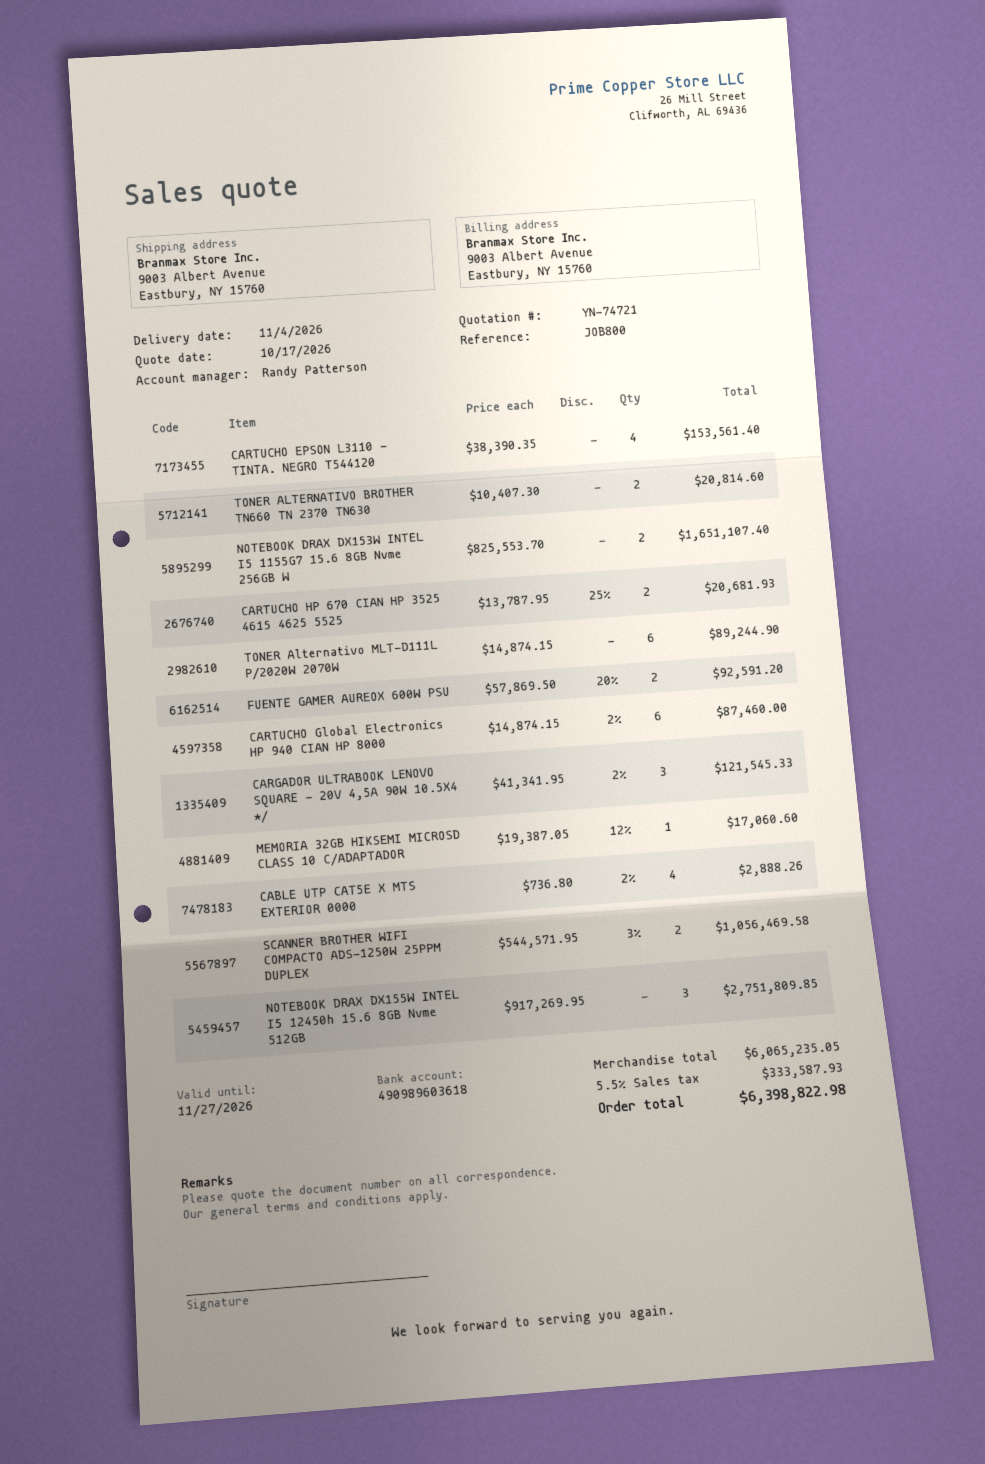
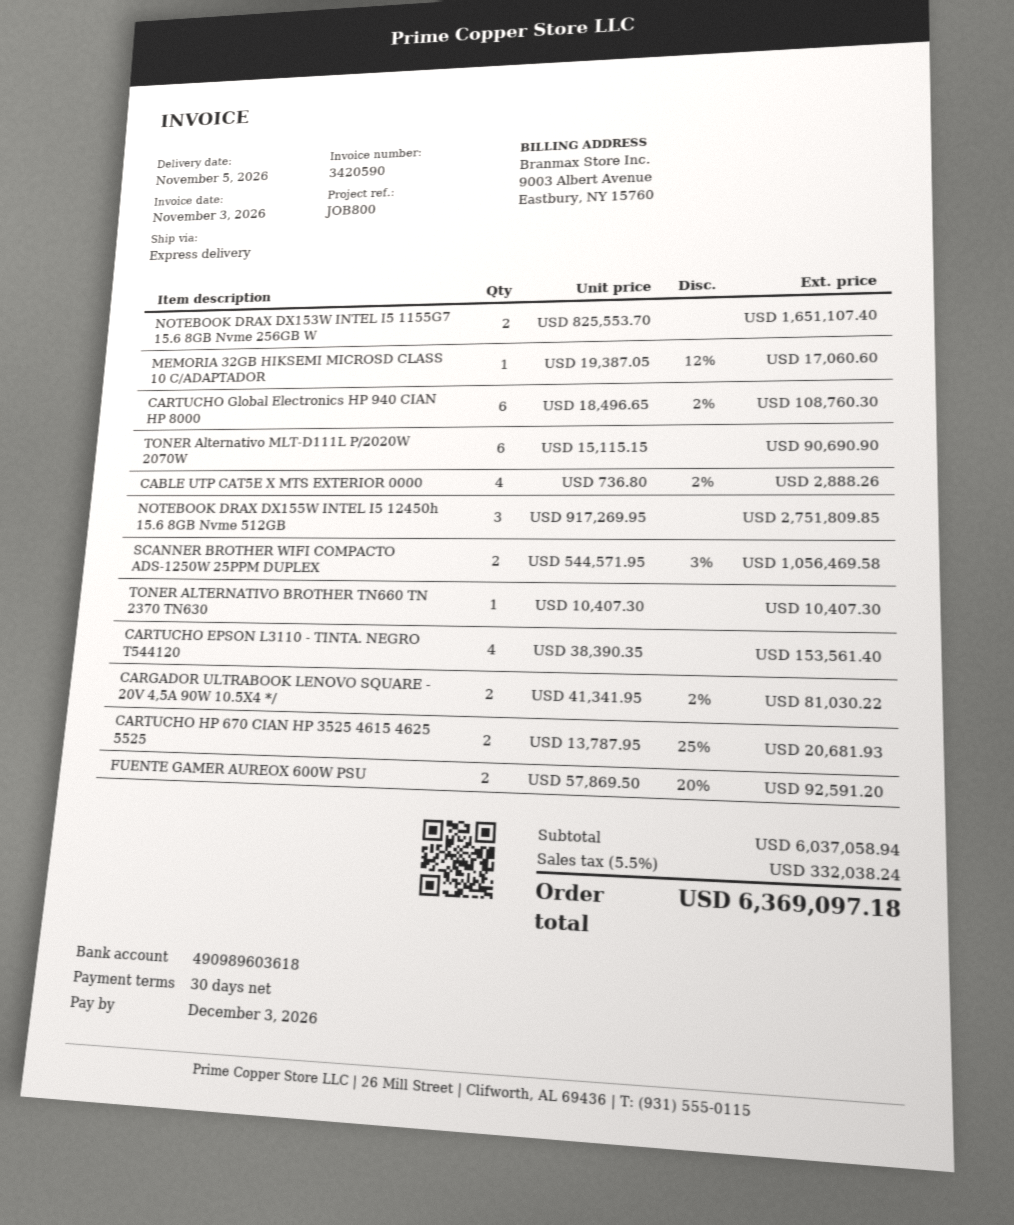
delivery date: 2026-11-04 -> 2026-11-05
TONER ALTERNATIVO BROTHER TN660 TN 2370 TN630: 2 x 10407.30 = 20814.60 -> 1 x 10407.30 = 10407.30
TONER Alternativo MLT-D111L P/2020W 2070W: 6 x 14874.15 = 89244.90 -> 6 x 15115.15 = 90690.90
CARTUCHO Global Electronics HP 940 CIAN HP 8000: 6 x 14874.15 - 2% = 87460.00 -> 6 x 18496.65 - 2% = 108760.30
CARGADOR ULTRABOOK LENOVO SQUARE - 20V 4,5A 90W 10.5X4 */: 3 x 41341.95 - 2% = 121545.33 -> 2 x 41341.95 - 2% = 81030.22
subtotal: 6065235.05 -> 6037058.94
tax: 5.5% = 333587.93 -> 5.5% = 332038.24
total: 6398822.98 -> 6369097.18

